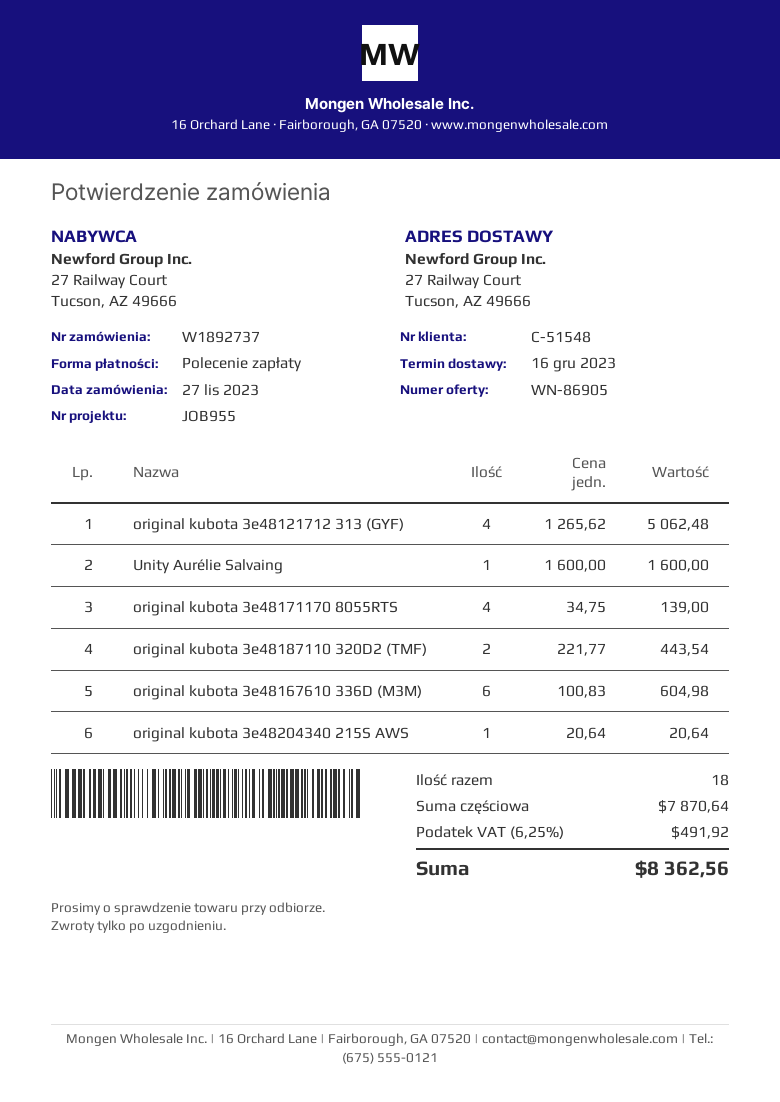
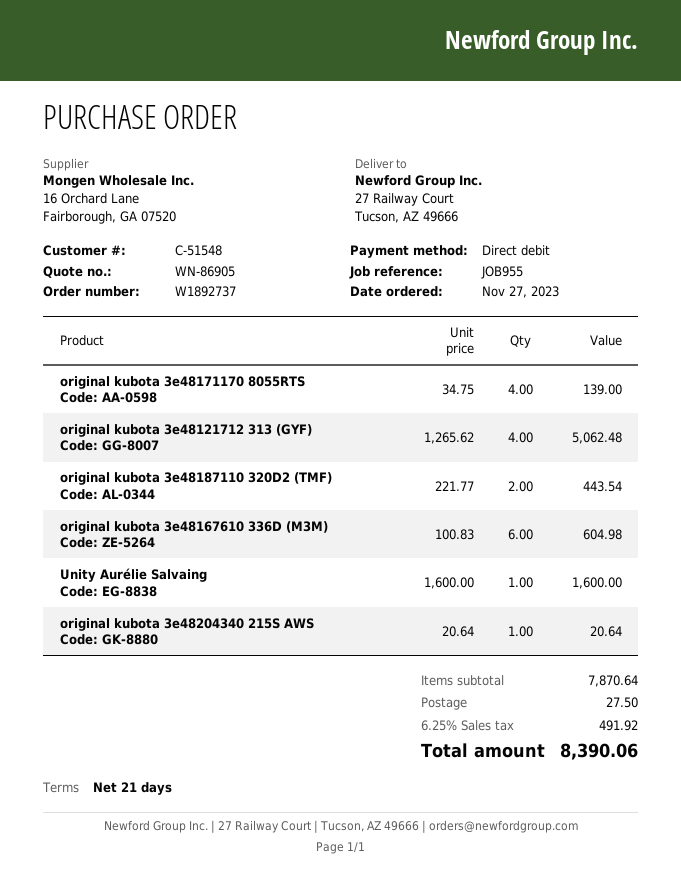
shipping: none -> 27.50
total: 8362.56 -> 8390.06

